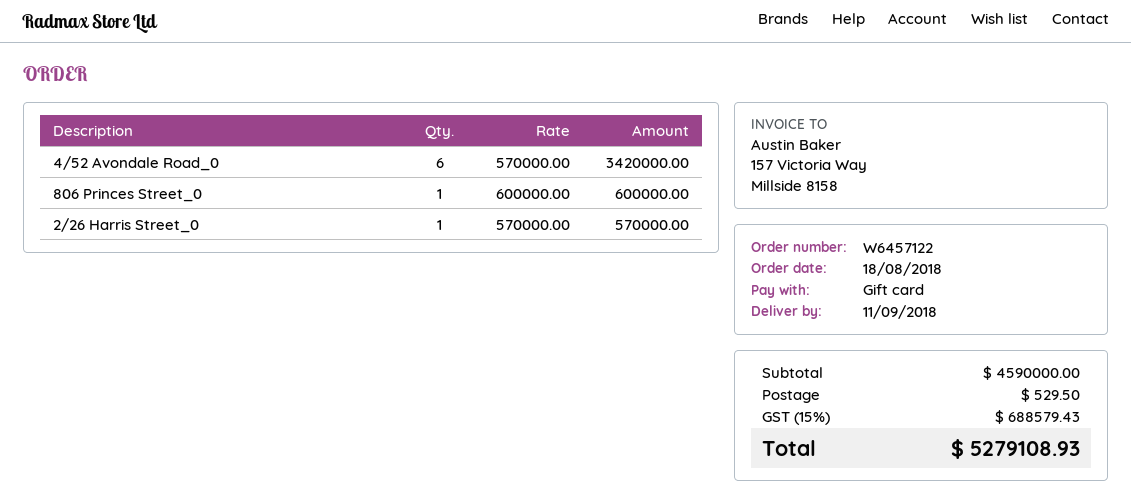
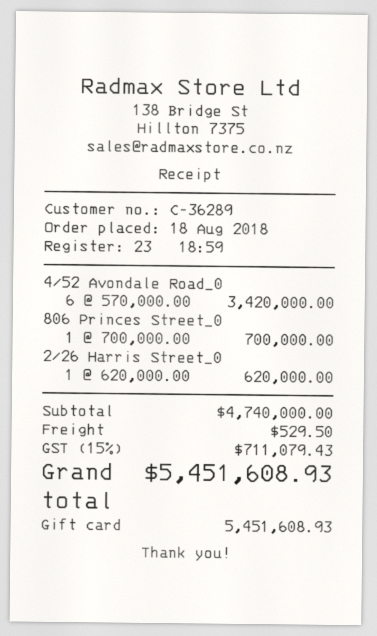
806 Princes Street_0: 1 x 600000.00 = 600000.00 -> 1 x 700000.00 = 700000.00
2/26 Harris Street_0: 1 x 570000.00 = 570000.00 -> 1 x 620000.00 = 620000.00
subtotal: 4590000.00 -> 4740000.00
tax: 15% = 688579.43 -> 15% = 711079.43
total: 5279108.93 -> 5451608.93

